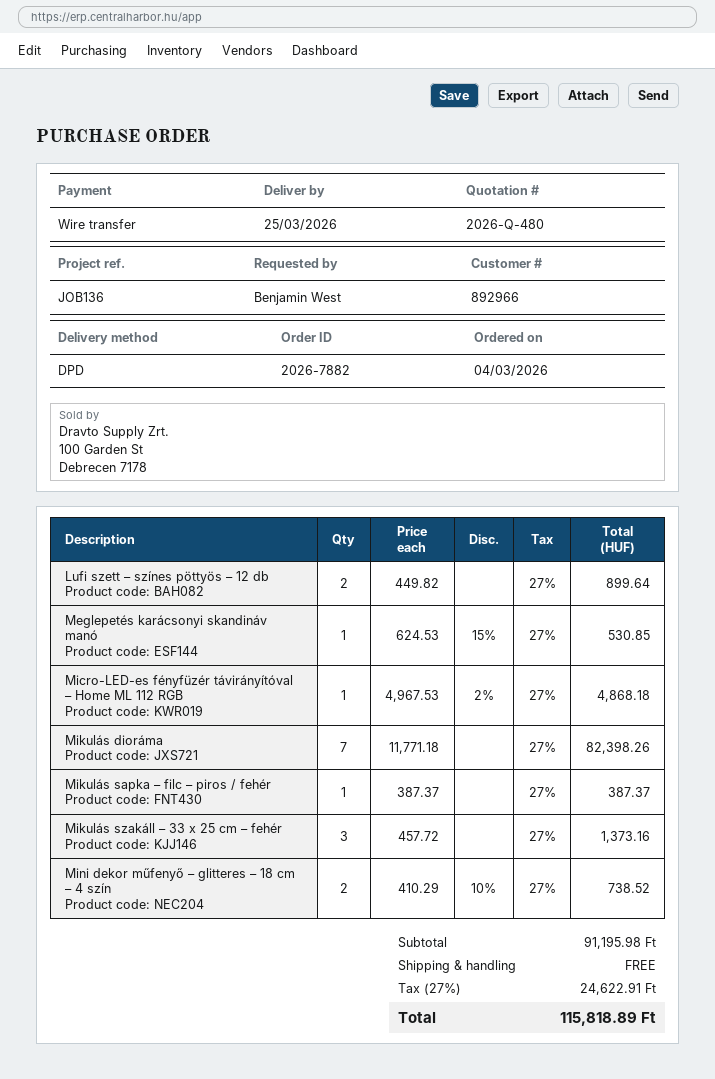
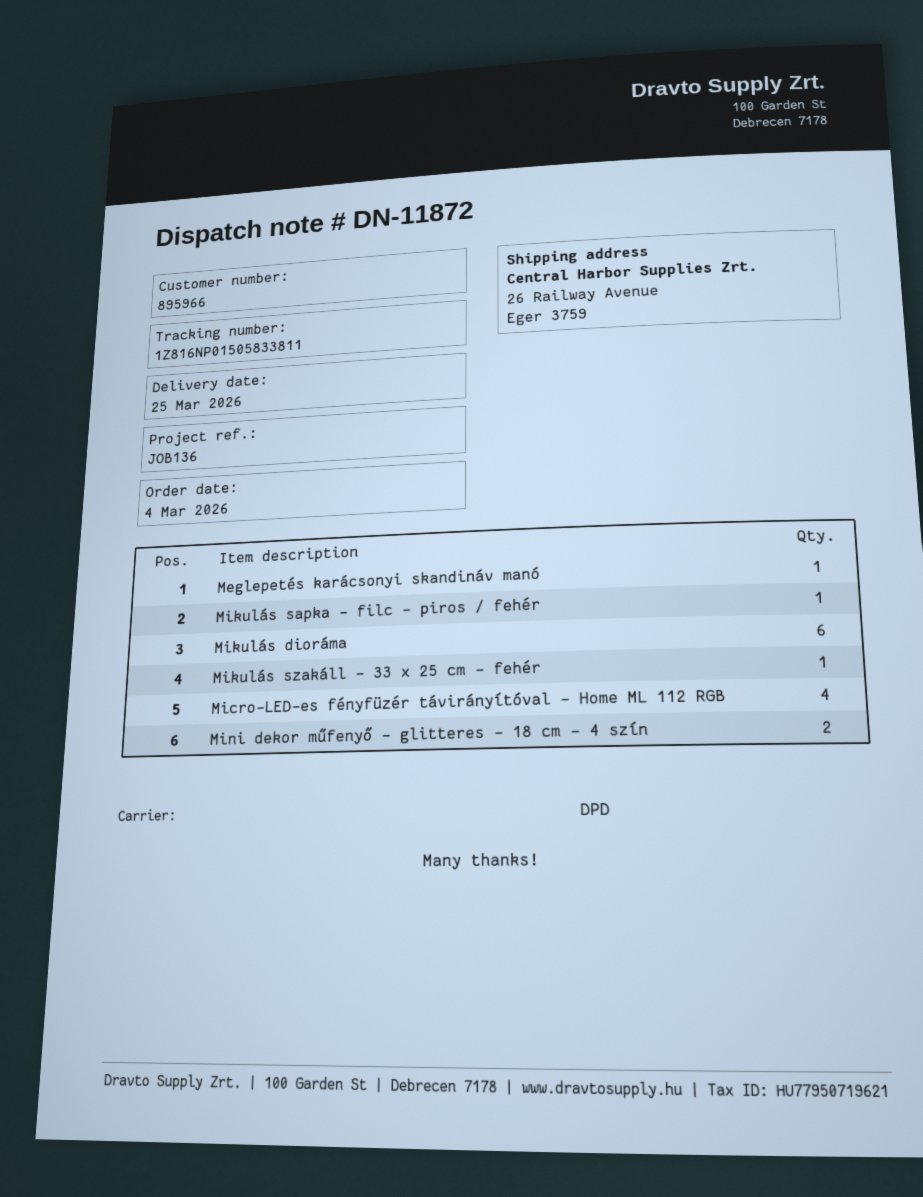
customer number: 892966 -> 895966
Lufi szett – színes pöttyös – 12 db: 2 -> none
Micro-LED-es fényfüzér távirányítóval – Home ML 112 RGB: 1 -> 4
Mikulás dioráma: 7 -> 6
Mikulás szakáll – 33 x 25 cm – fehér: 3 -> 1

